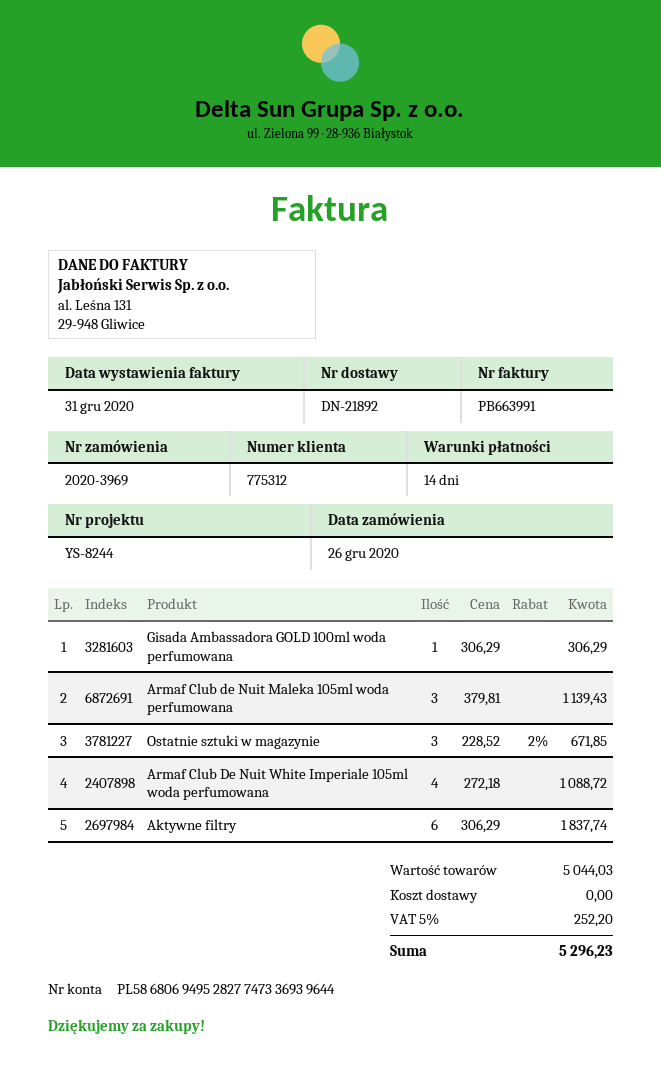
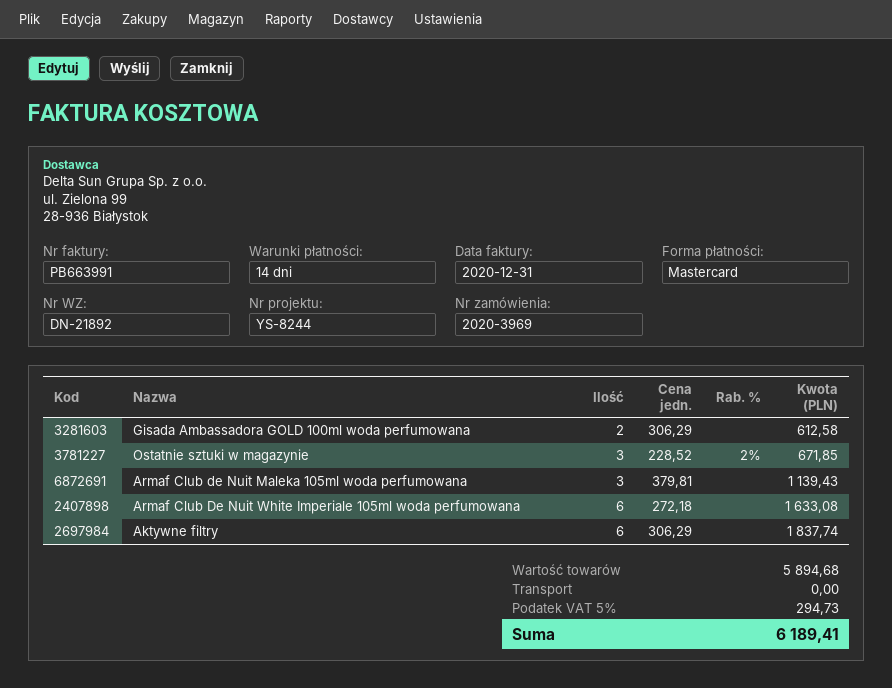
Gisada Ambassadora GOLD 100ml woda perfumowana: 1 x 306.29 = 306.29 -> 2 x 306.29 = 612.58
Armaf Club De Nuit White Imperiale 105ml woda perfumowana: 4 x 272.18 = 1088.72 -> 6 x 272.18 = 1633.08
subtotal: 5044.03 -> 5894.68
tax: 5% = 252.20 -> 5% = 294.73
total: 5296.23 -> 6189.41

